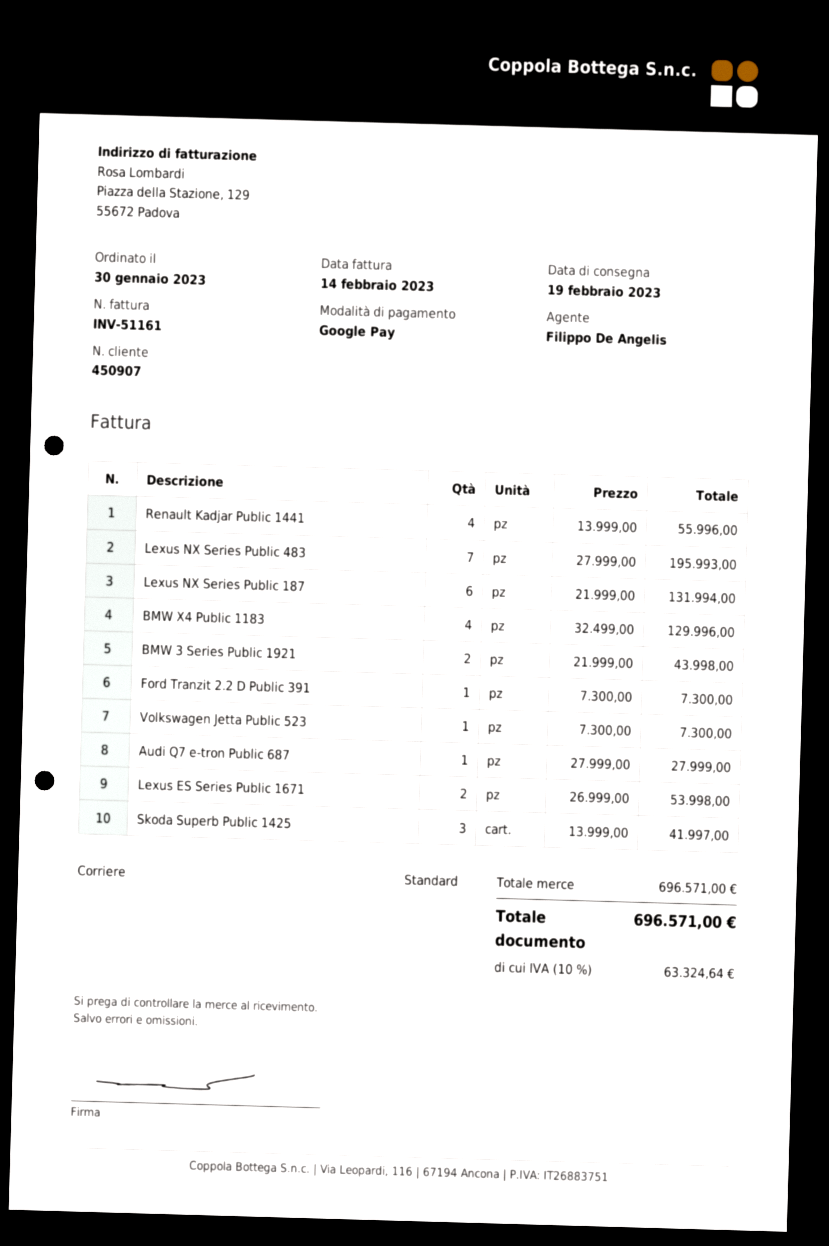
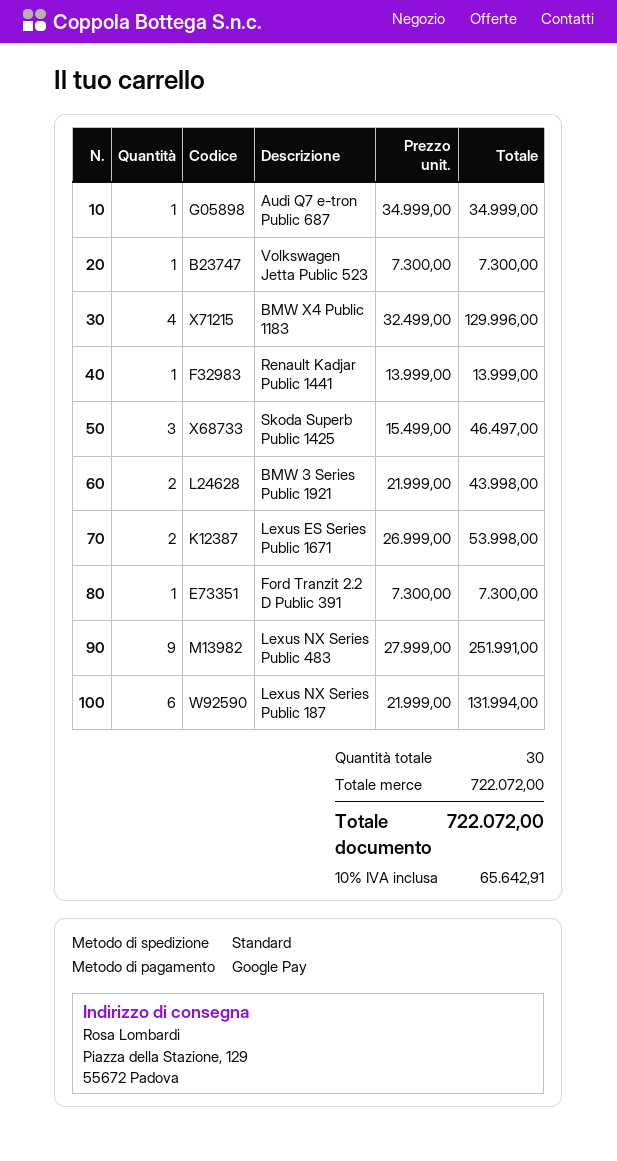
Renault Kadjar Public 1441: 4 x 13999.00 = 55996.00 -> 1 x 13999.00 = 13999.00
Lexus NX Series Public 483: 7 x 27999.00 = 195993.00 -> 9 x 27999.00 = 251991.00
Audi Q7 e-tron Public 687: 1 x 27999.00 = 27999.00 -> 1 x 34999.00 = 34999.00
Skoda Superb Public 1425: 3 x 13999.00 = 41997.00 -> 3 x 15499.00 = 46497.00
subtotal: 696571.00 -> 722072.00
tax: 10% = 63324.64 -> 10% = 65642.91
total: 696571.00 -> 722072.00

